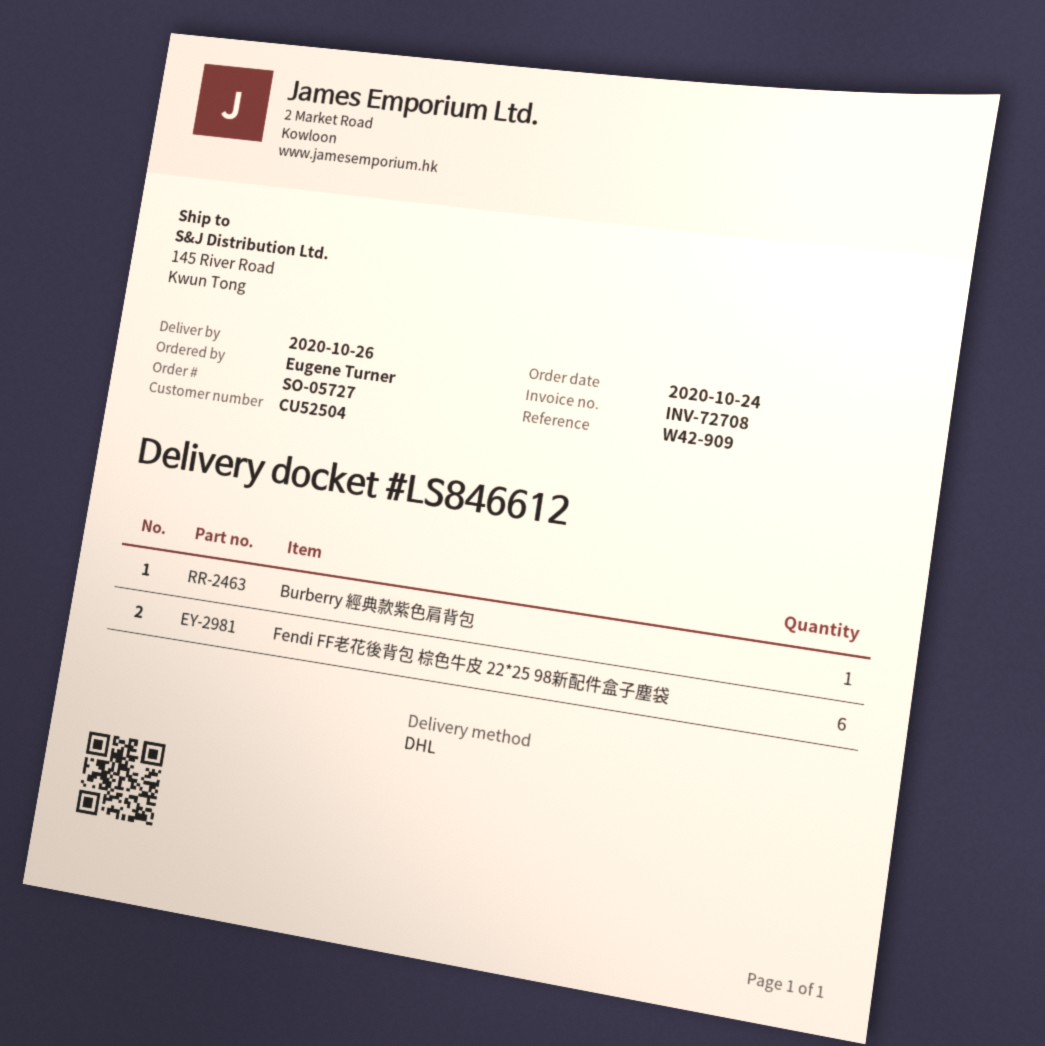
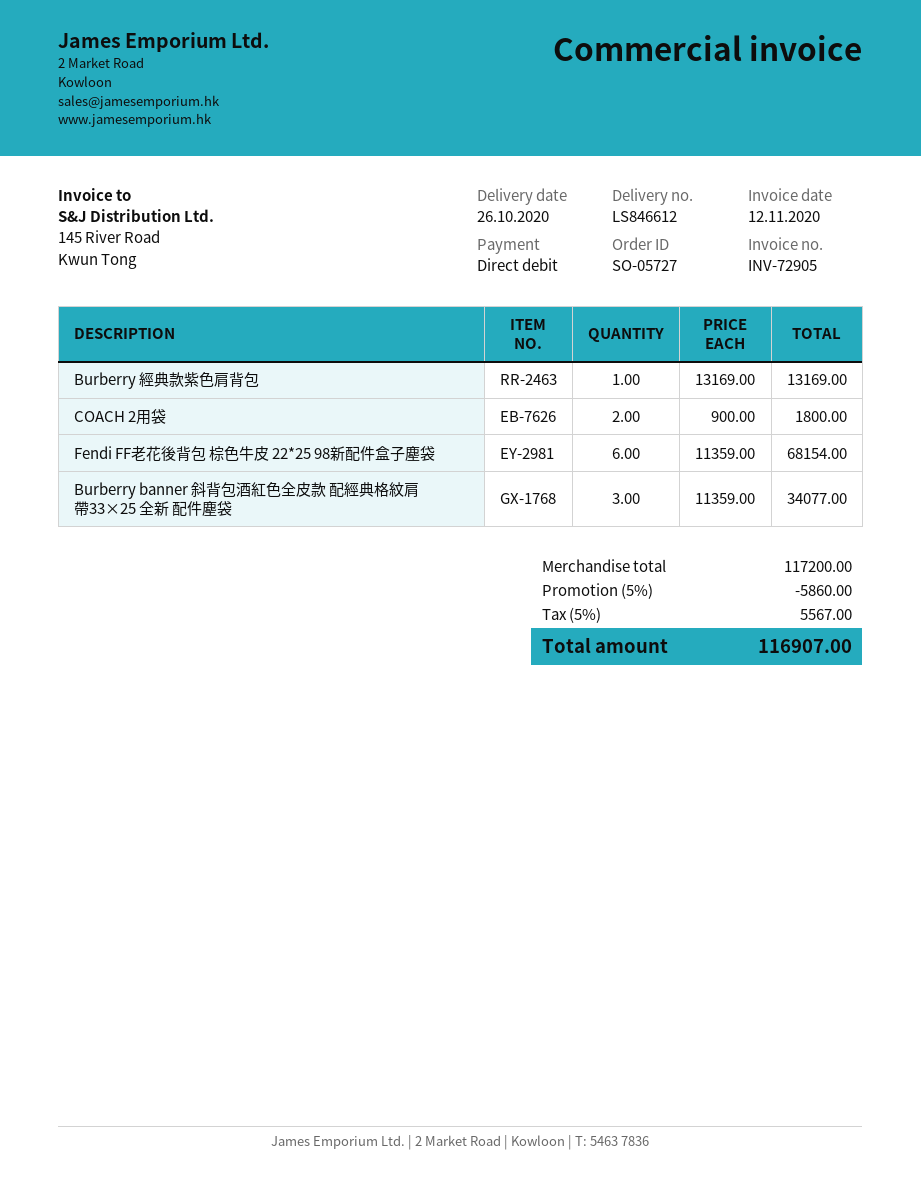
invoice number: INV-72708 -> INV-72905
COACH 2用袋: none -> 2
Burberry banner 斜背包酒紅色全皮款 配經典格紋肩帶33×25 全新 配件塵袋: none -> 3

